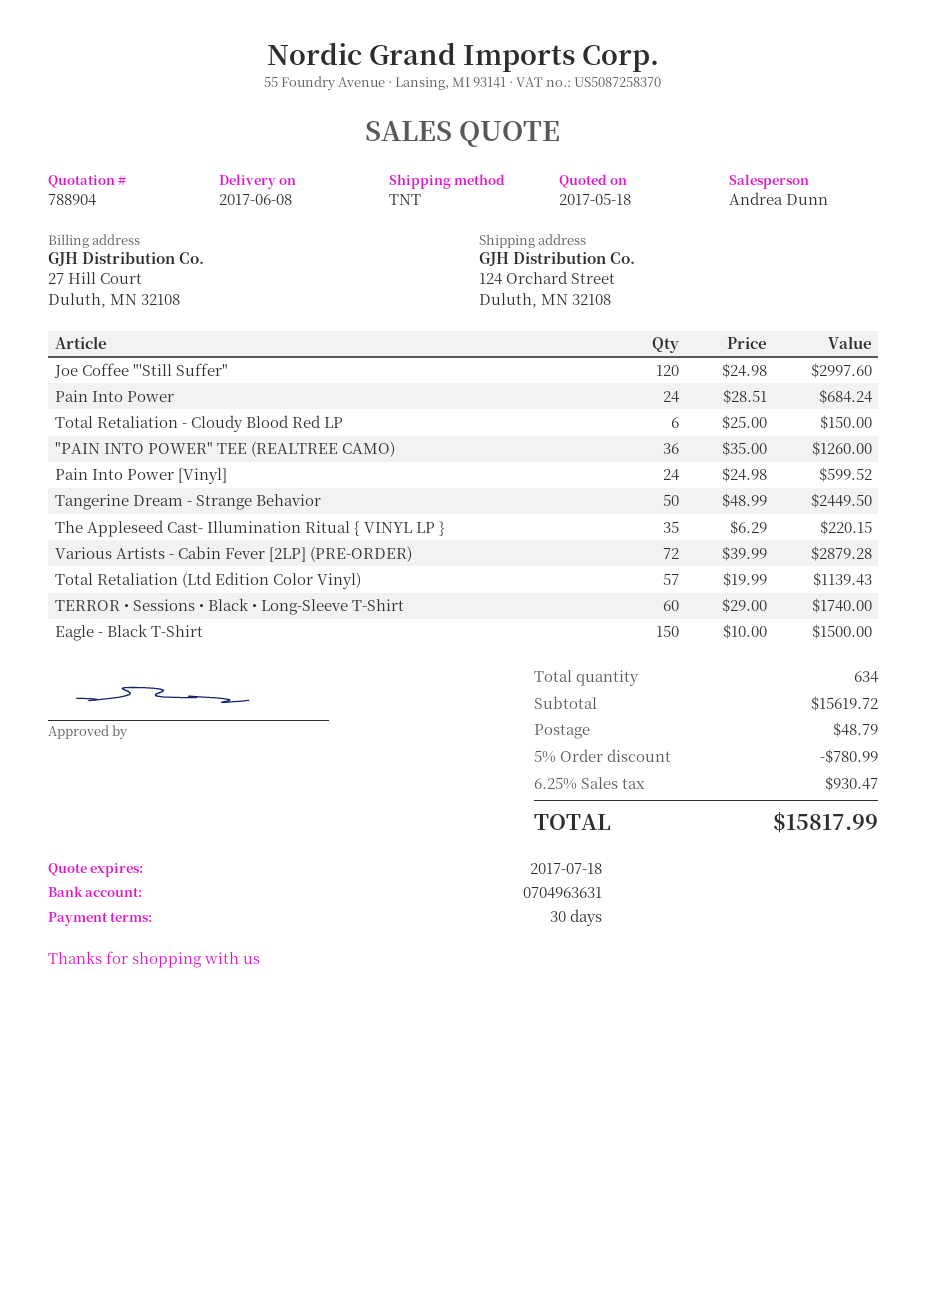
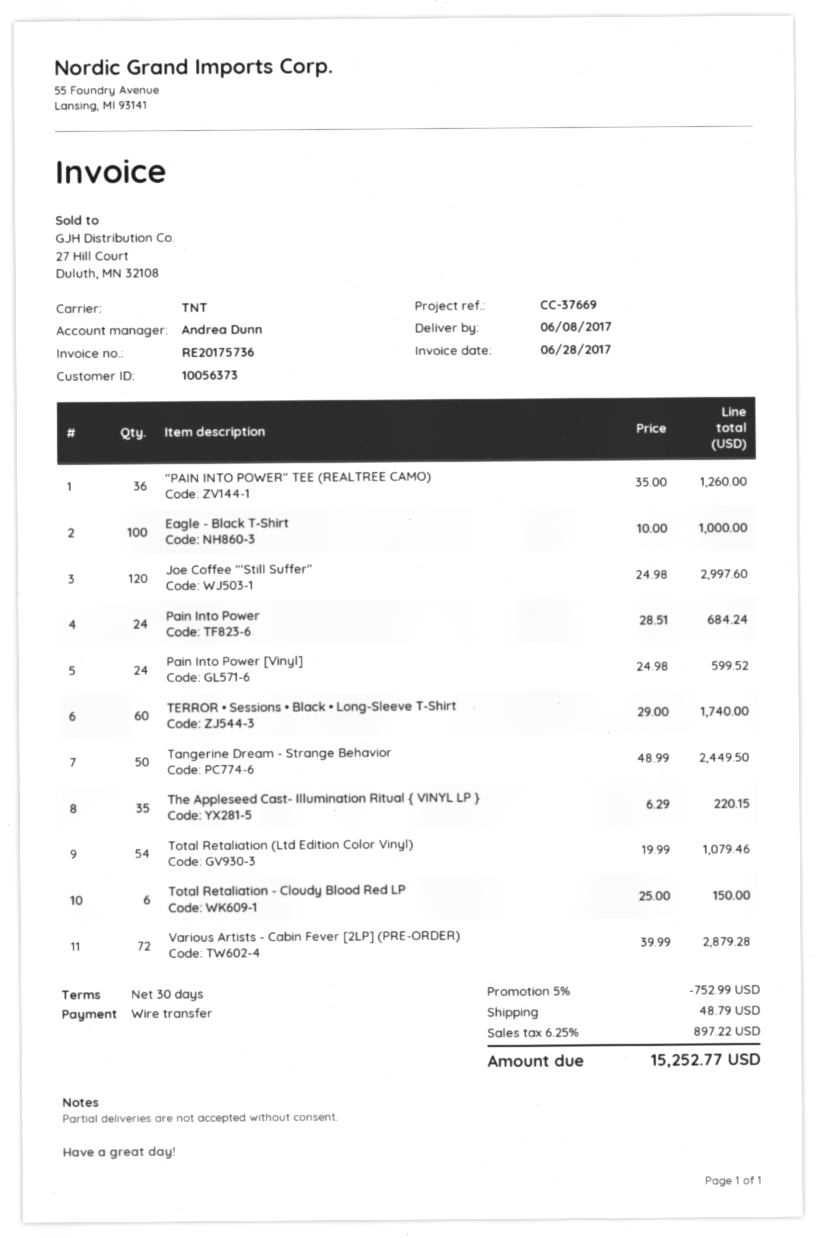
Total Retaliation (Ltd Edition Color Vinyl): 57 x 19.99 = 1139.43 -> 54 x 19.99 = 1079.46
Eagle - Black T-Shirt: 150 x 10.00 = 1500.00 -> 100 x 10.00 = 1000.00
discount: 5% = 780.99 -> 5% = 752.99
tax: 6.25% = 930.47 -> 6.25% = 897.22
total: 15817.99 -> 15252.77

